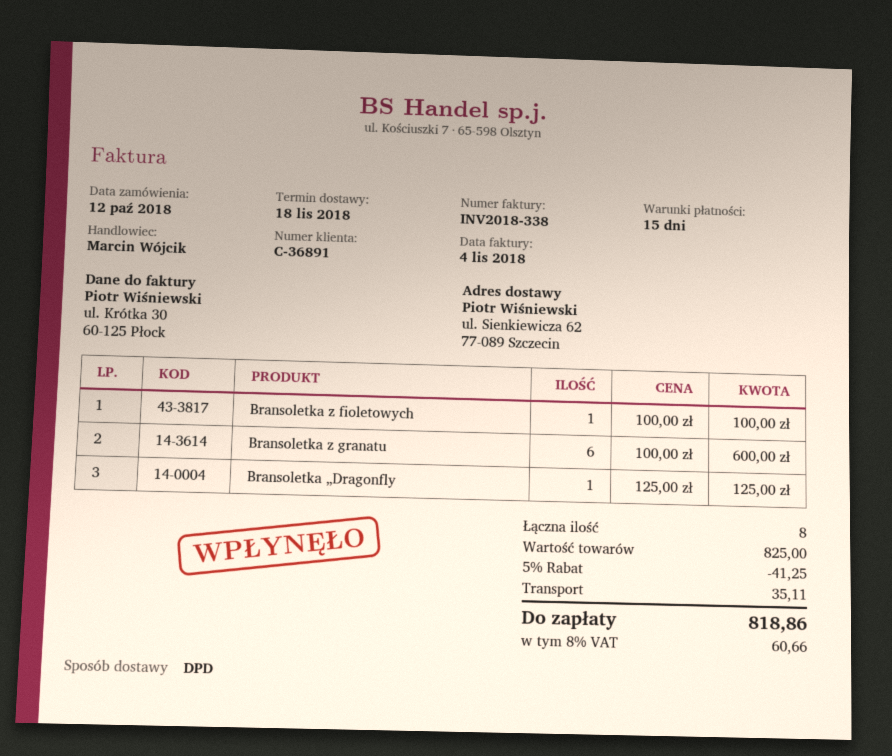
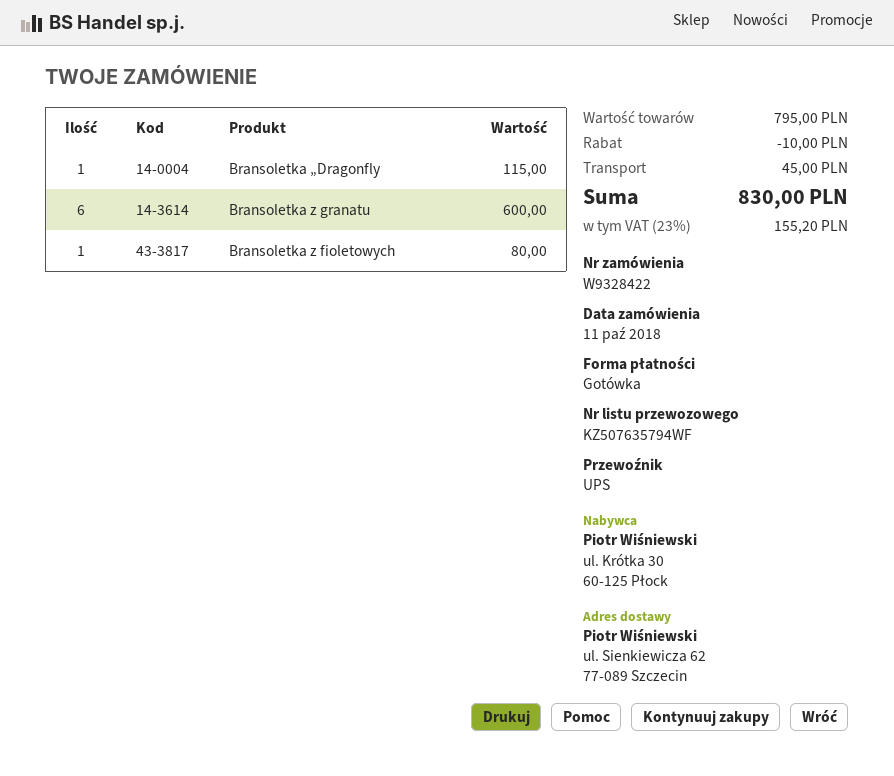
order date: 2018-10-12 -> 2018-10-11
shipping method: DPD -> UPS
Bransoletka z fioletowych: 1 for 100.00 -> 1 for 80.00
Bransoletka „Dragonfly: 1 for 125.00 -> 1 for 115.00
subtotal: 825.00 -> 795.00
discount: 41.25 -> 10.00
shipping: 35.11 -> 45.00
tax: 8% = 60.66 -> 23% = 155.20
total: 818.86 -> 830.00

